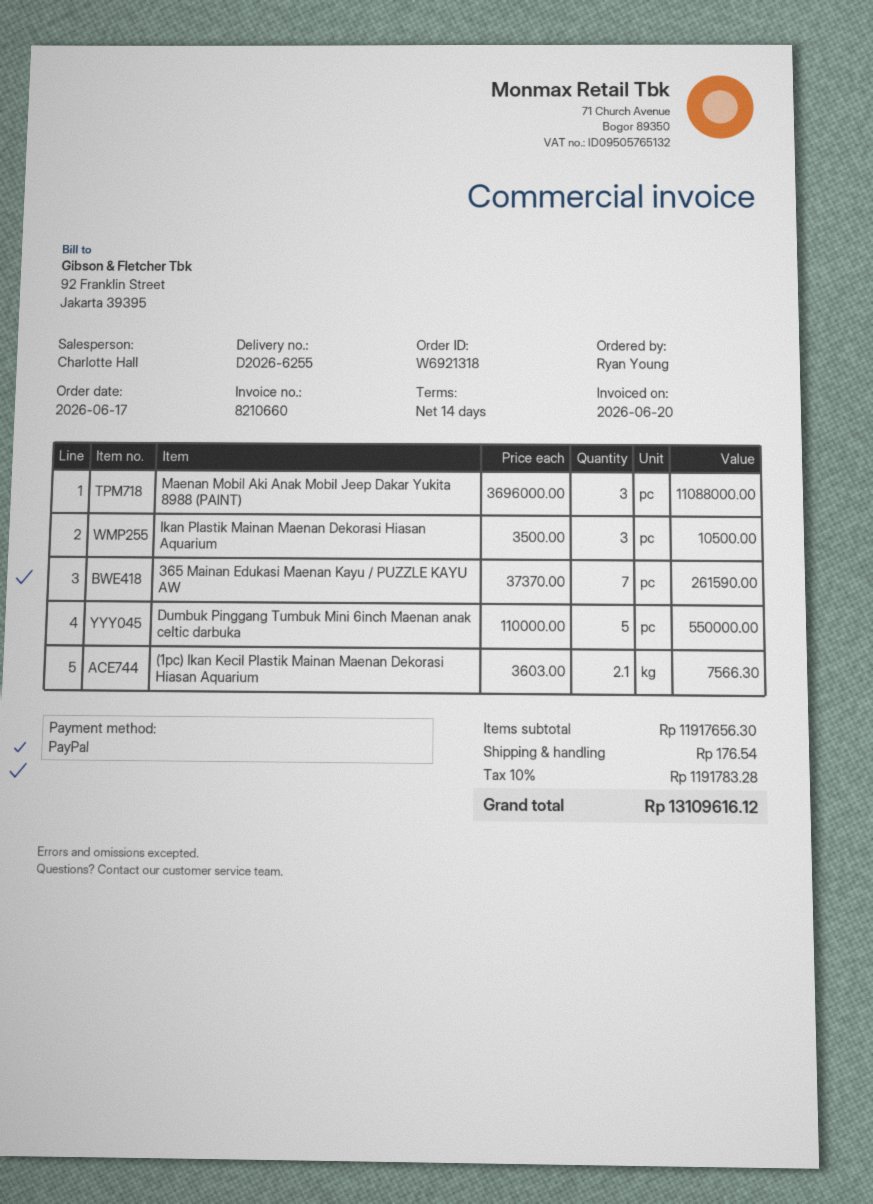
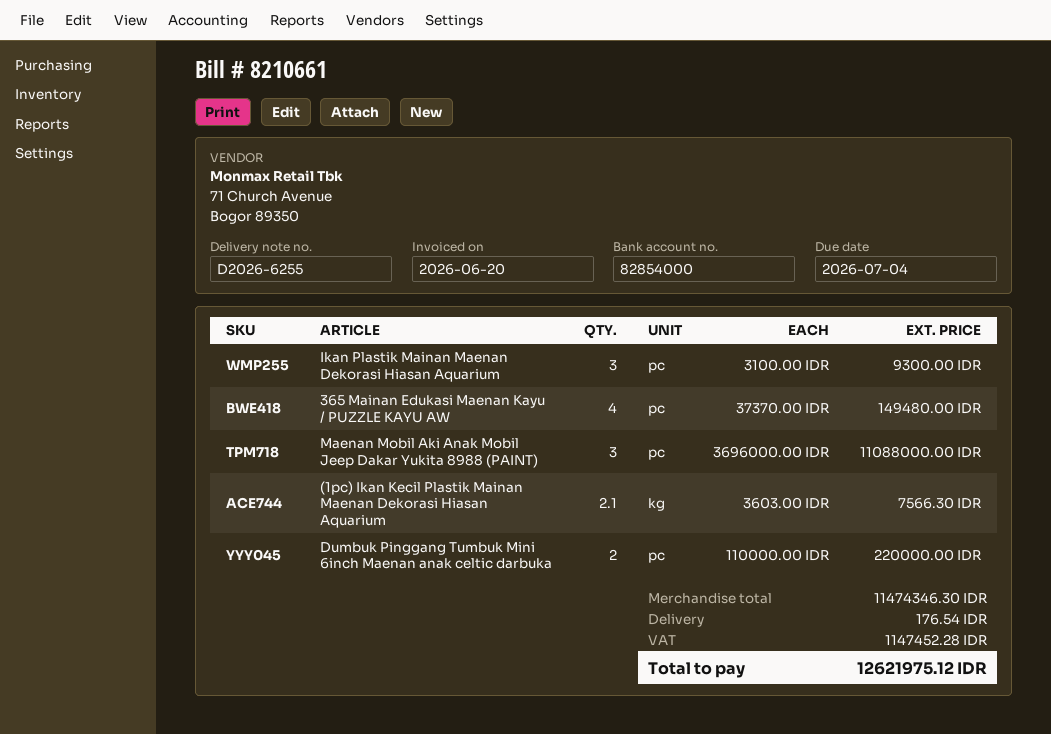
invoice number: 8210660 -> 8210661
Ikan Plastik Mainan Maenan Dekorasi Hiasan Aquarium: 3 x 3500.00 = 10500.00 -> 3 x 3100.00 = 9300.00
365 Mainan Edukasi Maenan Kayu / PUZZLE KAYU AW: 7 x 37370.00 = 261590.00 -> 4 x 37370.00 = 149480.00
Dumbuk Pinggang Tumbuk Mini 6inch Maenan anak celtic darbuka: 5 x 110000.00 = 550000.00 -> 2 x 110000.00 = 220000.00
subtotal: 11917656.30 -> 11474346.30
tax: 1191783.28 -> 1147452.28
total: 13109616.12 -> 12621975.12

